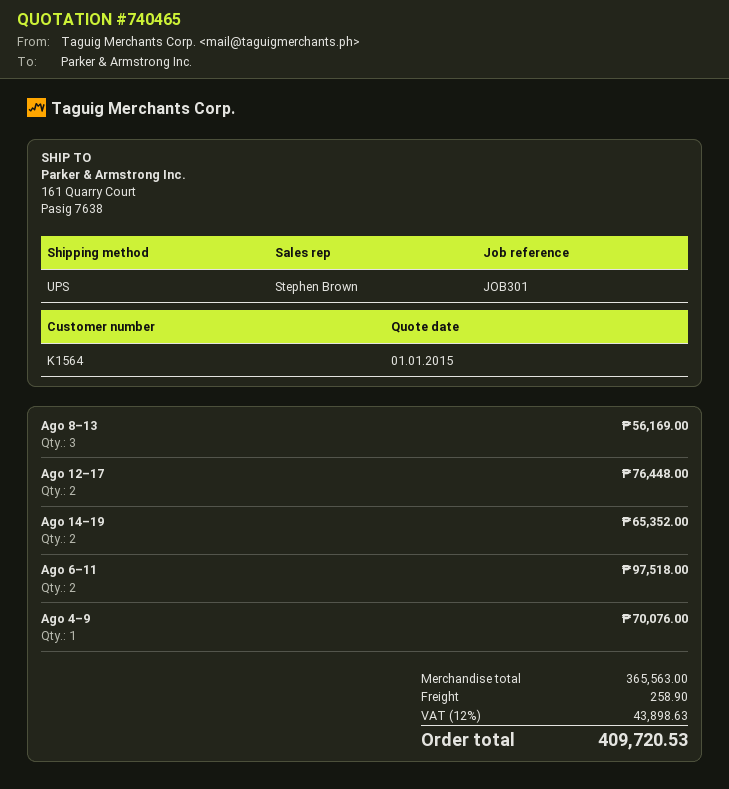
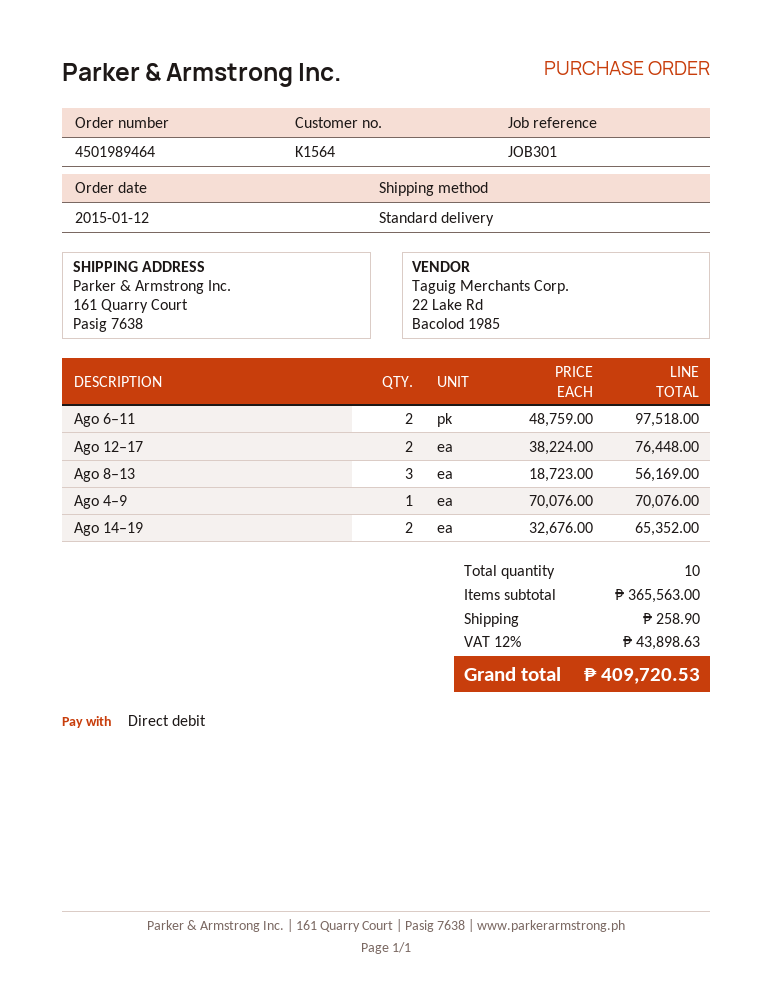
shipping method: UPS -> standard

